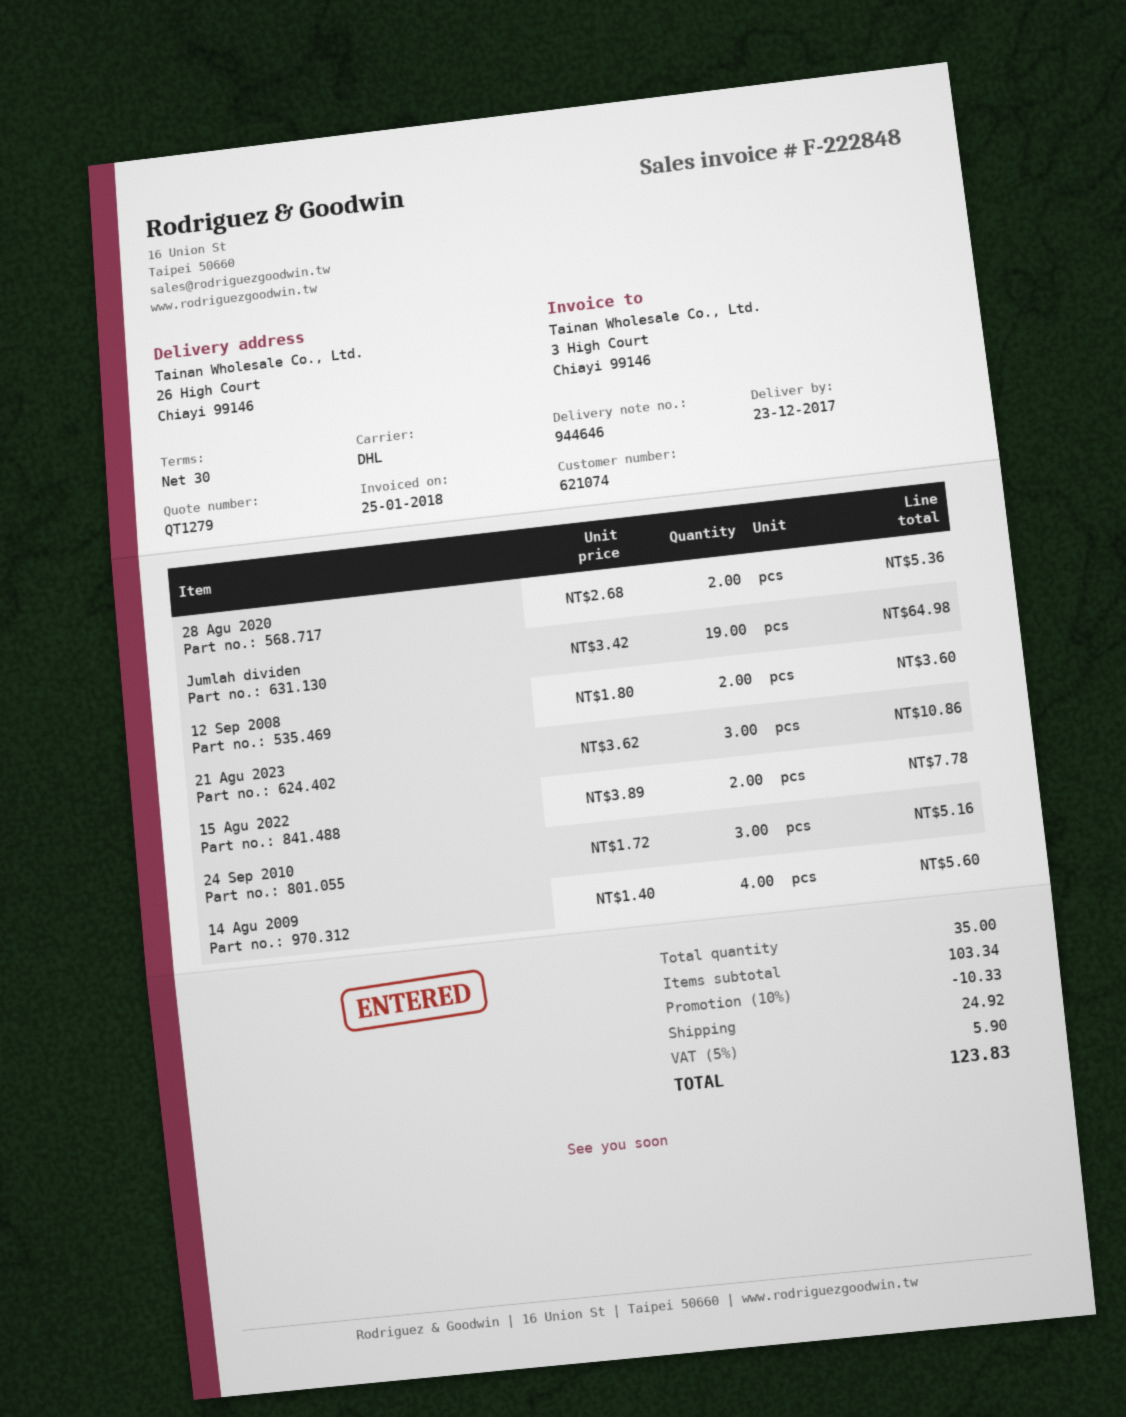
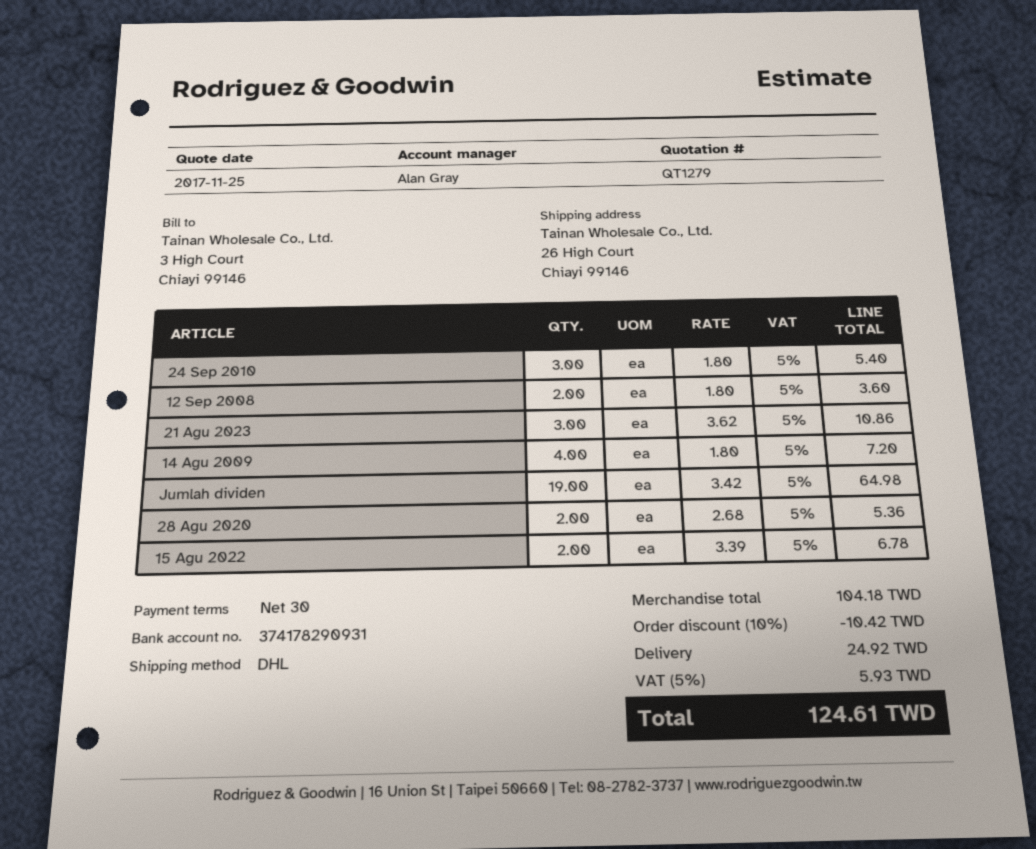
15 Agu 2022: 2 x 3.89 = 7.78 -> 2 x 3.39 = 6.78
24 Sep 2010: 3 x 1.72 = 5.16 -> 3 x 1.80 = 5.40
14 Agu 2009: 4 x 1.40 = 5.60 -> 4 x 1.80 = 7.20
subtotal: 103.34 -> 104.18
discount: 10% = 10.33 -> 10% = 10.42
tax: 5% = 5.90 -> 5% = 5.93
total: 123.83 -> 124.61

